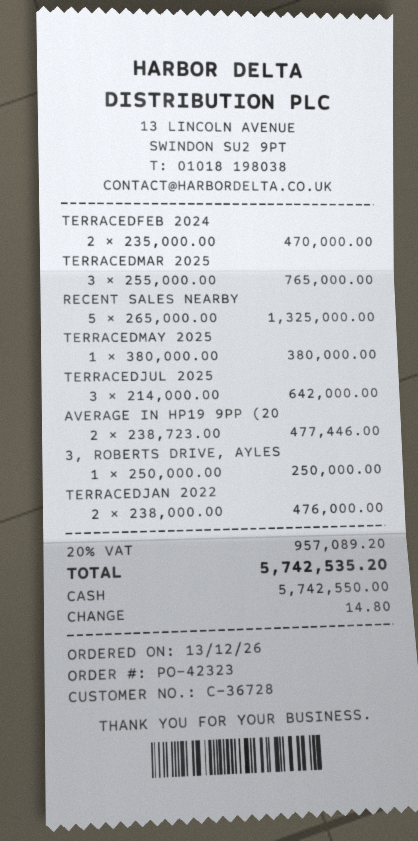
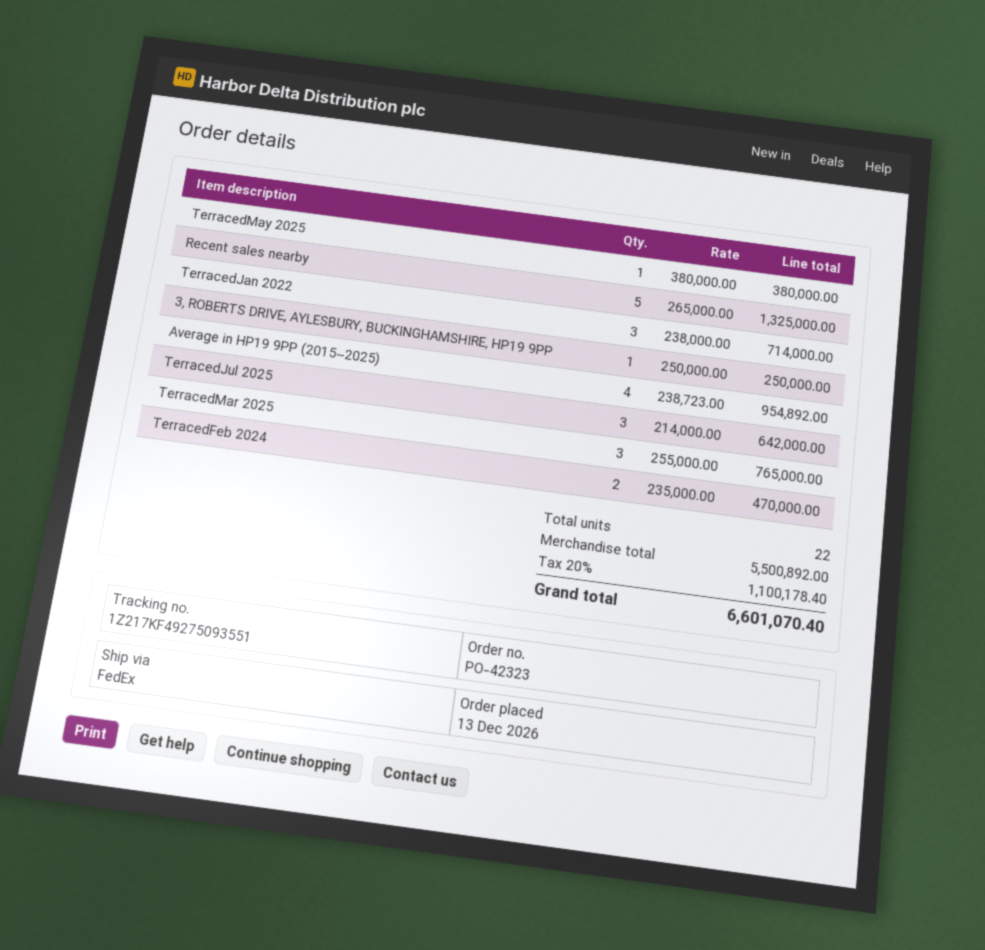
AVERAGE IN HP19 9PP (20: 2 x 238723.00 = 477446.00 -> 4 x 238723.00 = 954892.00
TERRACEDJAN 2022: 2 x 238000.00 = 476000.00 -> 3 x 238000.00 = 714000.00
tax: 20% = 957089.20 -> 20% = 1100178.40
total: 5742535.20 -> 6601070.40

